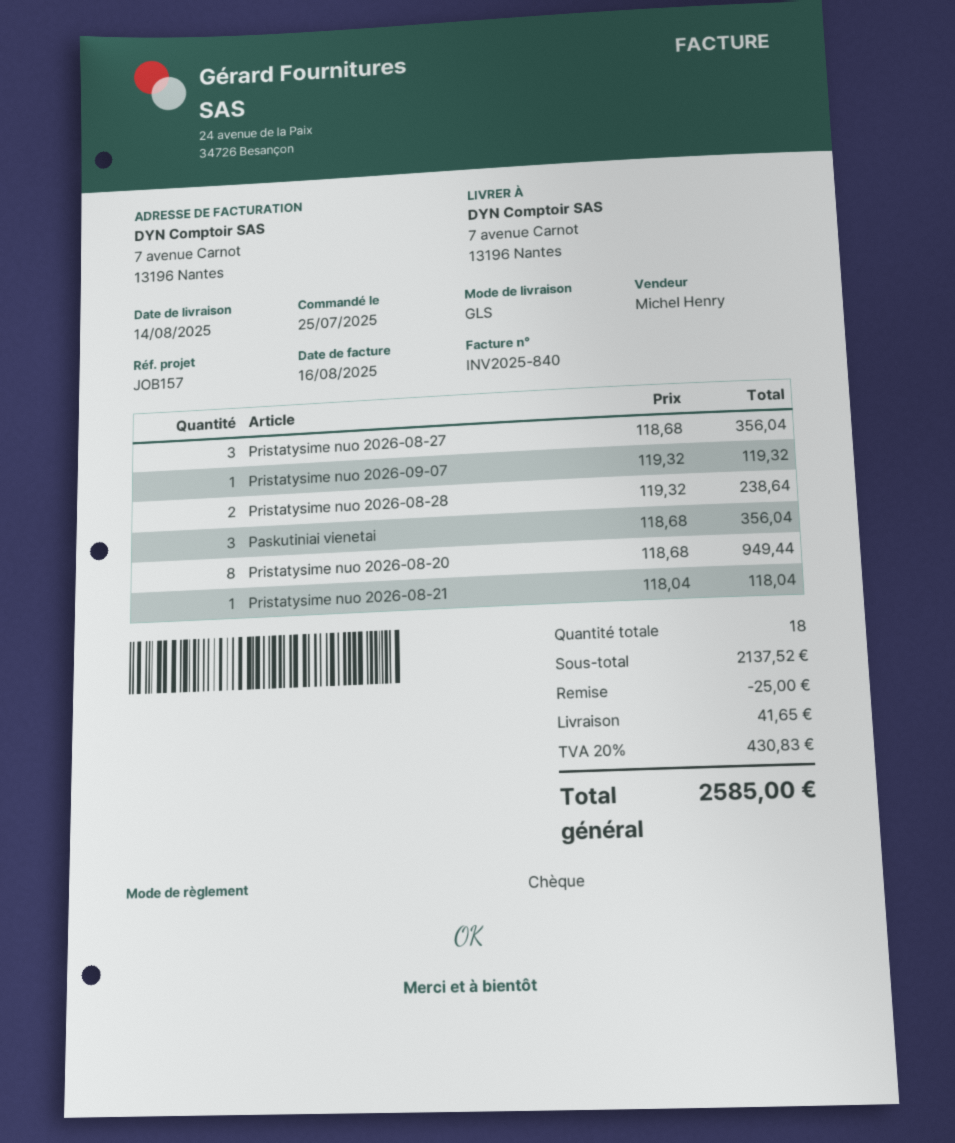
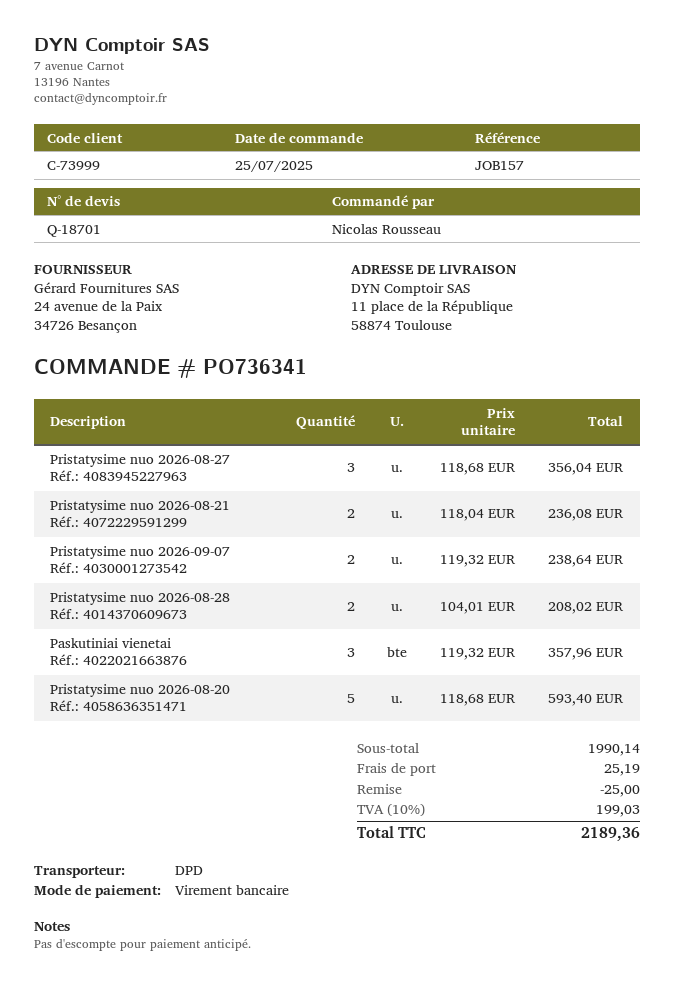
payment method: cheque -> bank transfer
shipping method: GLS -> DPD
ship to: 7 avenue Carnot, 13196 Nantes -> 11 place de la République, 58874 Toulouse
Pristatysime nuo 2026‑09‑07: 1 x 119.32 = 119.32 -> 2 x 119.32 = 238.64
Pristatysime nuo 2026‑08‑28: 2 x 119.32 = 238.64 -> 2 x 104.01 = 208.02
Paskutiniai vienetai: 3 x 118.68 = 356.04 -> 3 x 119.32 = 357.96
Pristatysime nuo 2026‑08‑20: 8 x 118.68 = 949.44 -> 5 x 118.68 = 593.40
Pristatysime nuo 2026‑08‑21: 1 x 118.04 = 118.04 -> 2 x 118.04 = 236.08
subtotal: 2137.52 -> 1990.14
shipping: 41.65 -> 25.19
tax: 20% = 430.83 -> 10% = 199.03
total: 2585.00 -> 2189.36

